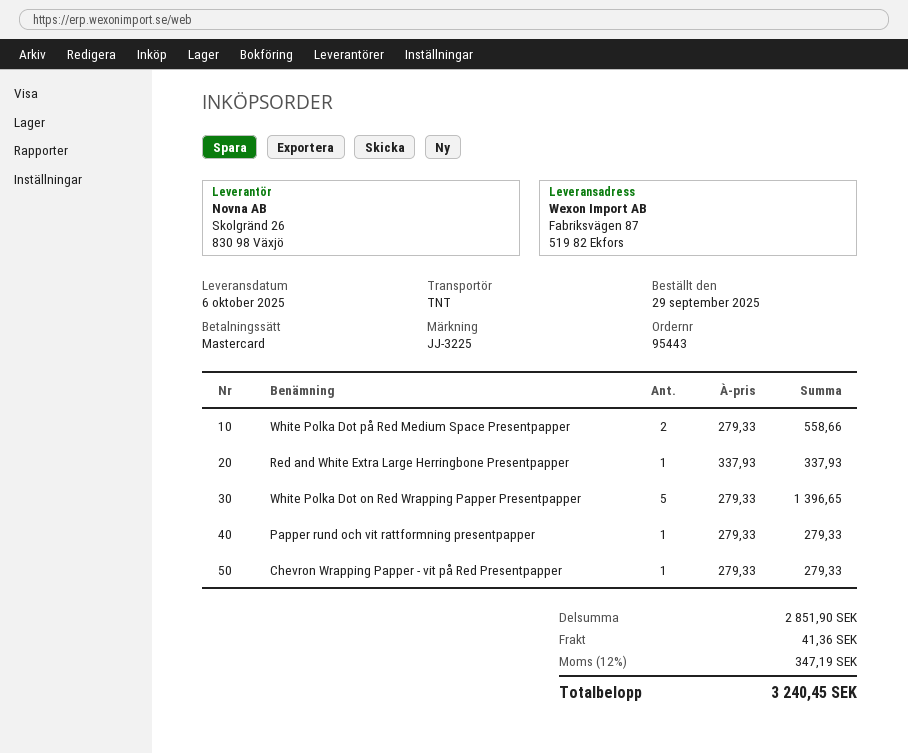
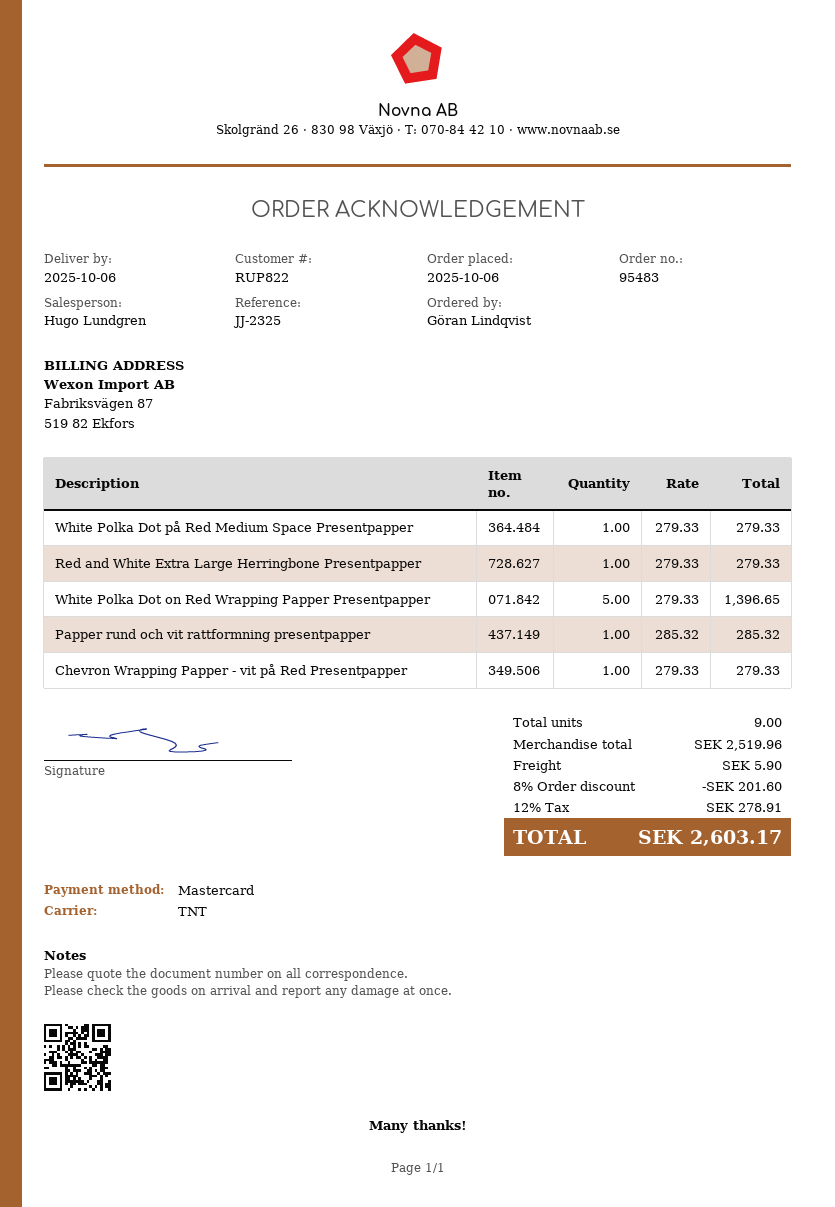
order number: 95443 -> 95483
order date: 2025-09-29 -> 2025-10-06
reference: JJ-3225 -> JJ-2325
White Polka Dot på Red Medium Space Presentpapper: 2 x 279.33 = 558.66 -> 1 x 279.33 = 279.33
Red and White Extra Large Herringbone Presentpapper: 1 x 337.93 = 337.93 -> 1 x 279.33 = 279.33
Papper rund och vit rattformning presentpapper: 1 x 279.33 = 279.33 -> 1 x 285.32 = 285.32
subtotal: 2851.90 -> 2519.96
discount: none -> 8% = 201.60
shipping: 41.36 -> 5.90
tax: 12% = 347.19 -> 12% = 278.91
total: 3240.45 -> 2603.17

